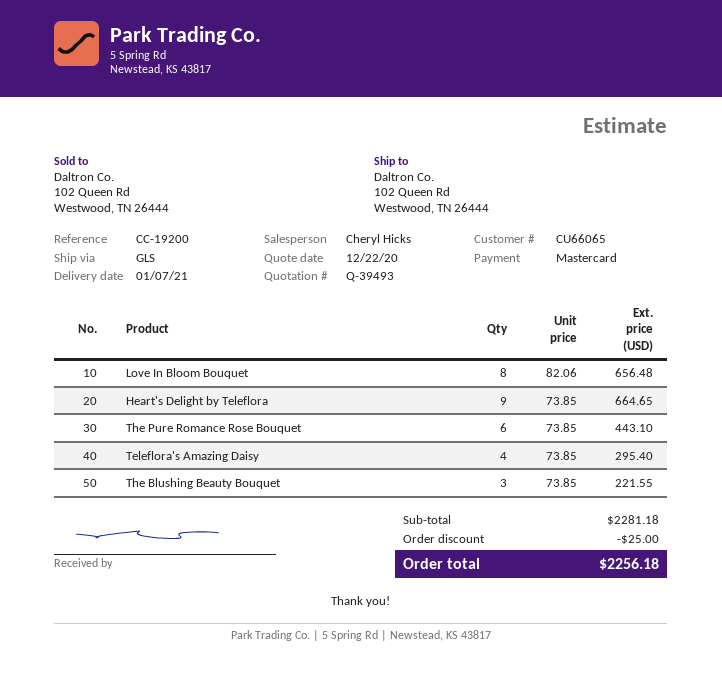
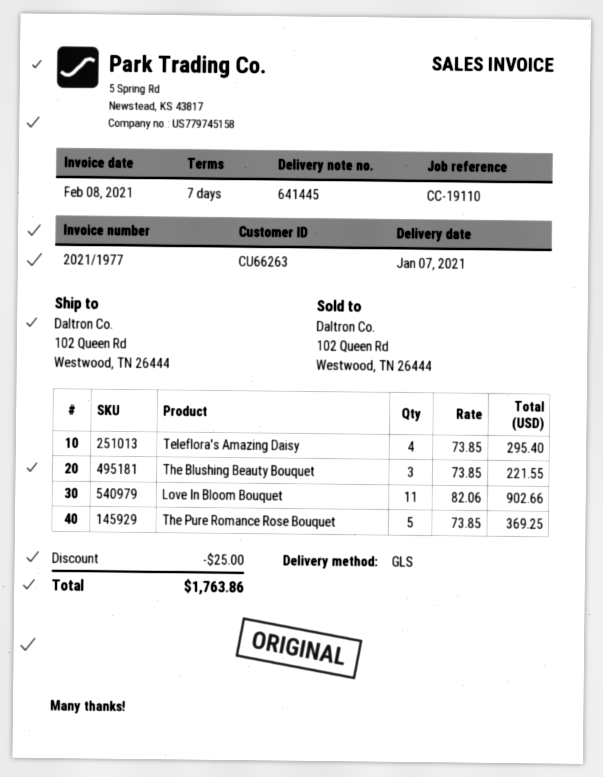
customer number: CU66065 -> CU66263
reference: CC-19200 -> CC-19110
Love In Bloom Bouquet: 8 x 82.06 = 656.48 -> 11 x 82.06 = 902.66
Heart's Delight by Teleflora: 9 x 73.85 = 664.65 -> none
The Pure Romance Rose Bouquet: 6 x 73.85 = 443.10 -> 5 x 73.85 = 369.25
total: 2256.18 -> 1763.86

